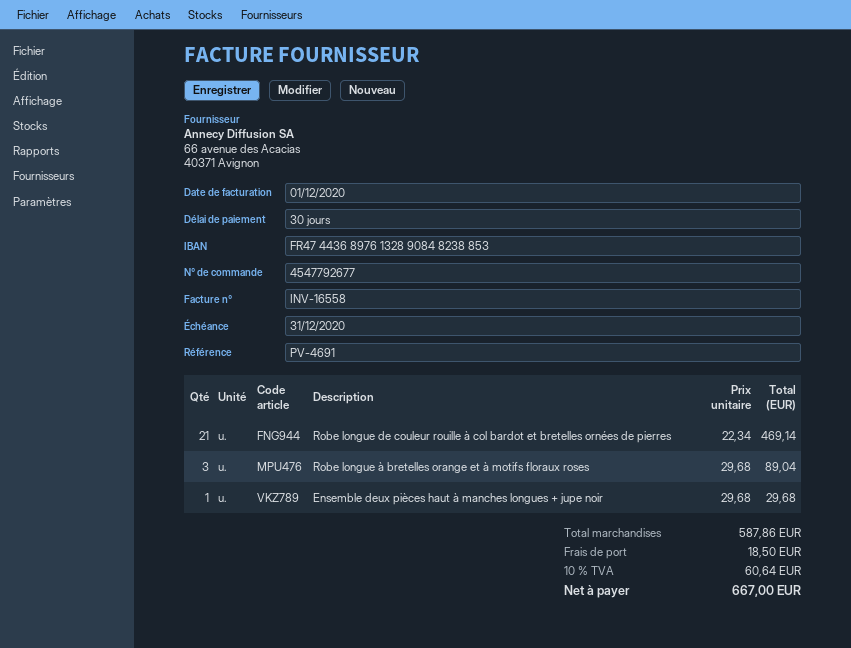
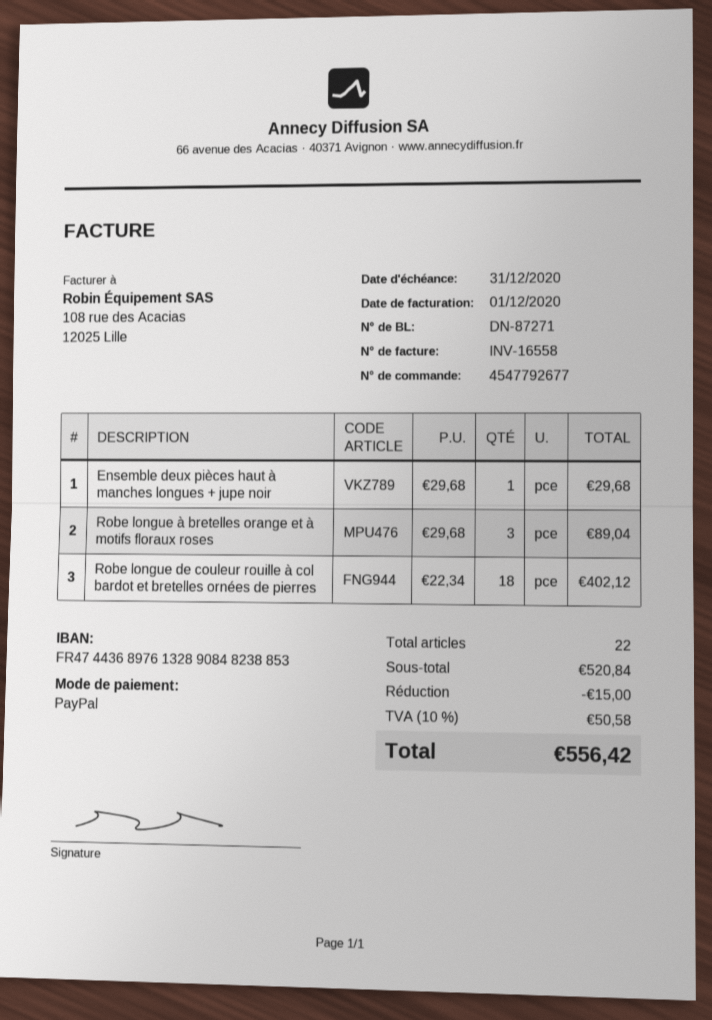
Robe longue de couleur rouille à col bardot et bretelles ornées de pierres: 21 x 22.34 = 469.14 -> 18 x 22.34 = 402.12
subtotal: 587.86 -> 520.84
discount: none -> 15.00
shipping: 18.50 -> none
tax: 10% = 60.64 -> 10% = 50.58
total: 667.00 -> 556.42

